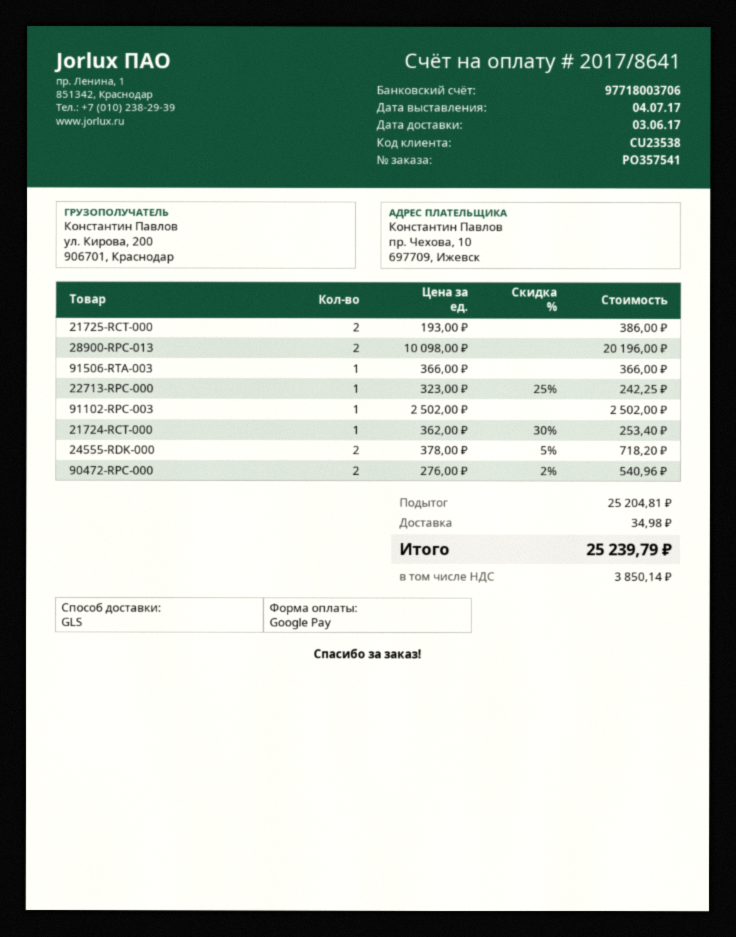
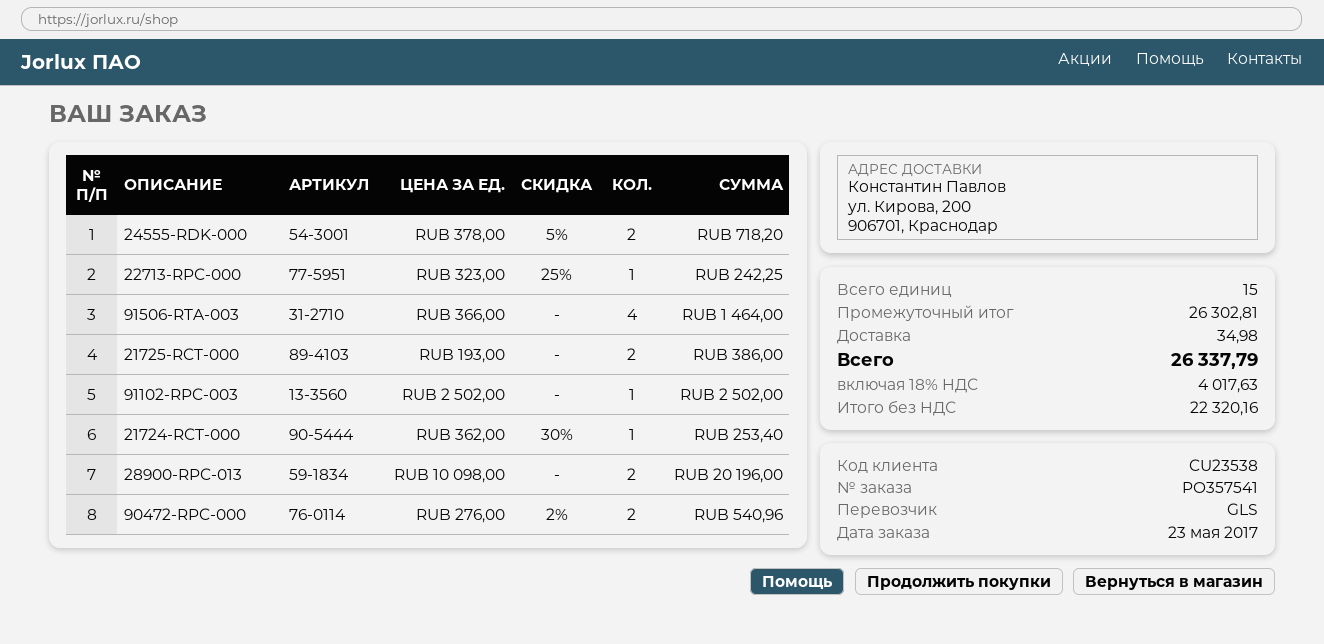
91506-RTA-003: 1 x 366.00 = 366.00 -> 4 x 366.00 = 1464.00
subtotal: 25204.81 -> 26302.81
tax: 3850.14 -> 4017.63
total: 25239.79 -> 26337.79

